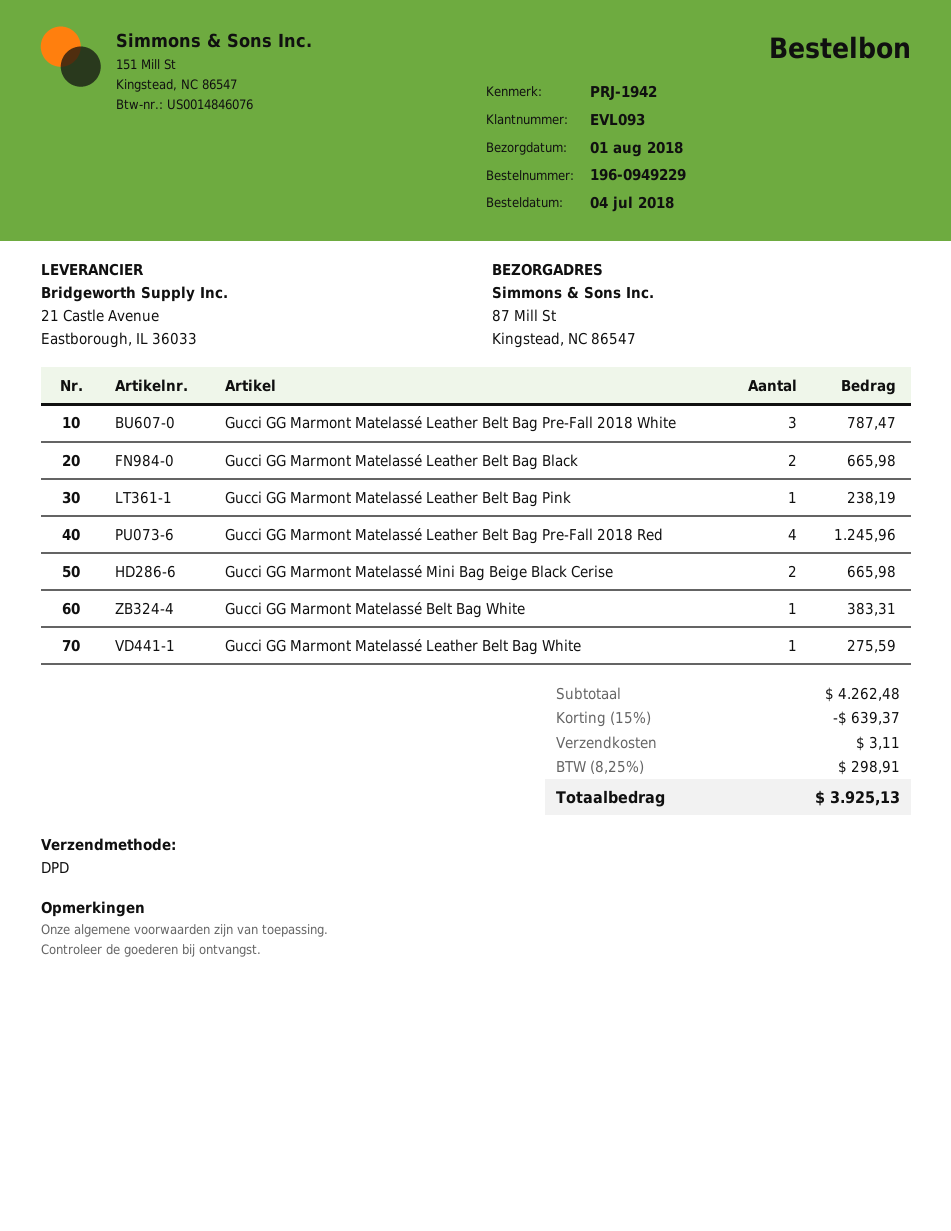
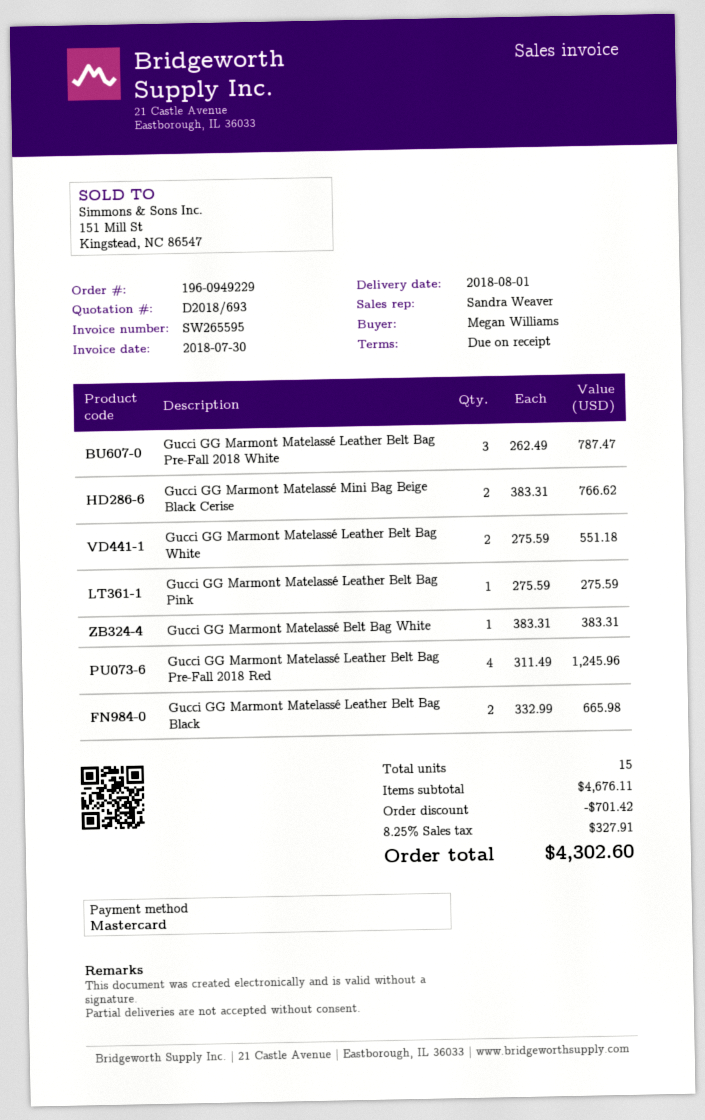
Gucci GG Marmont Matelassé Leather Belt Bag Pink: 1 for 238.19 -> 1 for 275.59
Gucci GG Marmont Matelassé Mini Bag Beige Black Cerise: 2 for 665.98 -> 2 for 766.62
Gucci GG Marmont Matelassé Leather Belt Bag White: 1 for 275.59 -> 2 for 551.18
subtotal: 4262.48 -> 4676.11
discount: 639.37 -> 701.42
shipping: 3.11 -> none
tax: 8.25% = 298.91 -> 8.25% = 327.91
total: 3925.13 -> 4302.60

